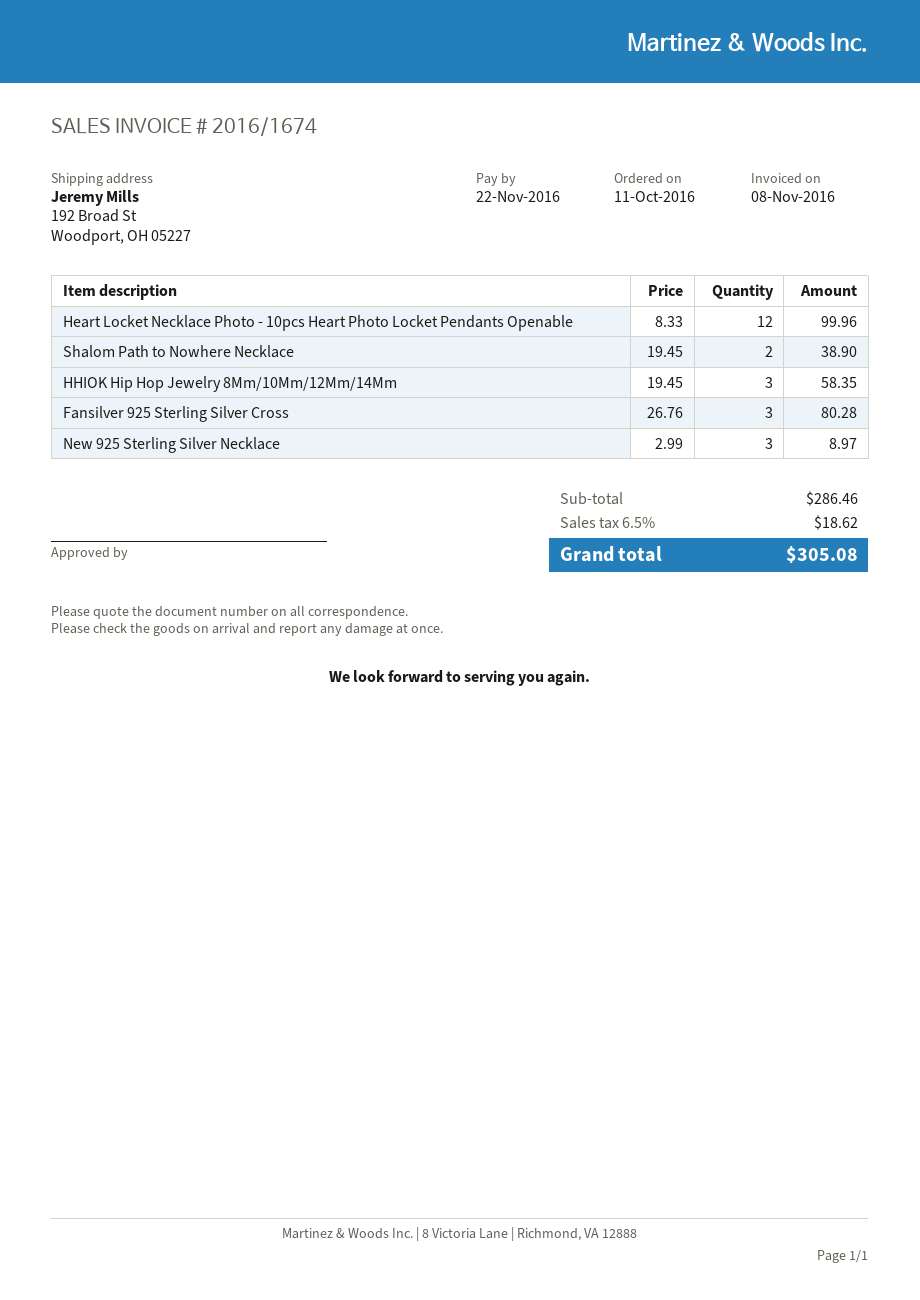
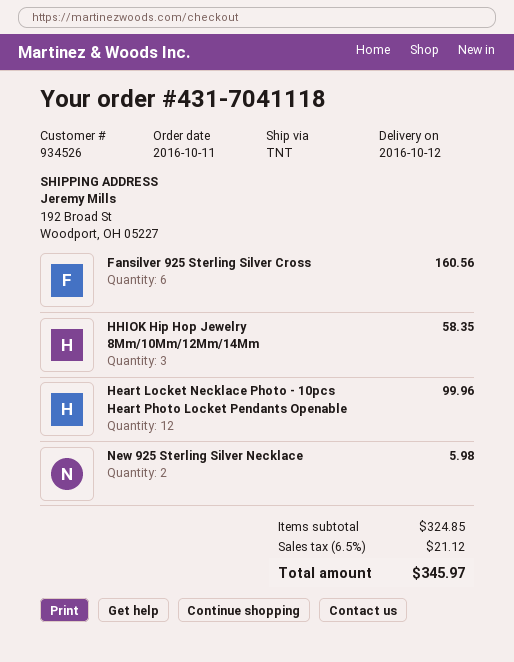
Shalom Path to Nowhere Necklace: 2 for 38.90 -> none
Fansilver 925 Sterling Silver Cross: 3 for 80.28 -> 6 for 160.56
New 925 Sterling Silver Necklace: 3 for 8.97 -> 2 for 5.98
subtotal: 286.46 -> 324.85
tax: 6.5% = 18.62 -> 6.5% = 21.12
total: 305.08 -> 345.97

